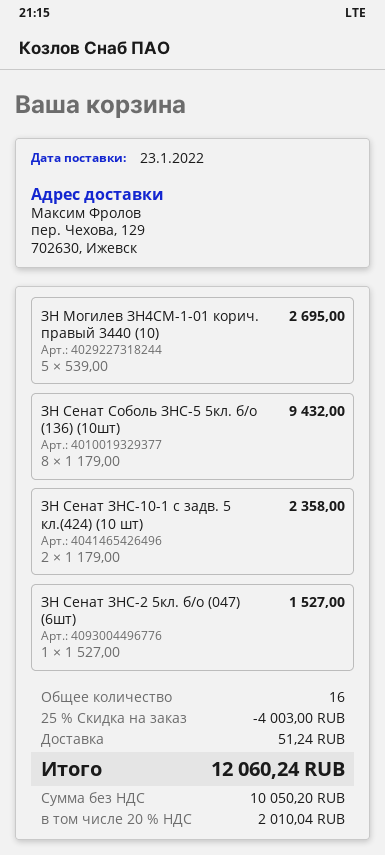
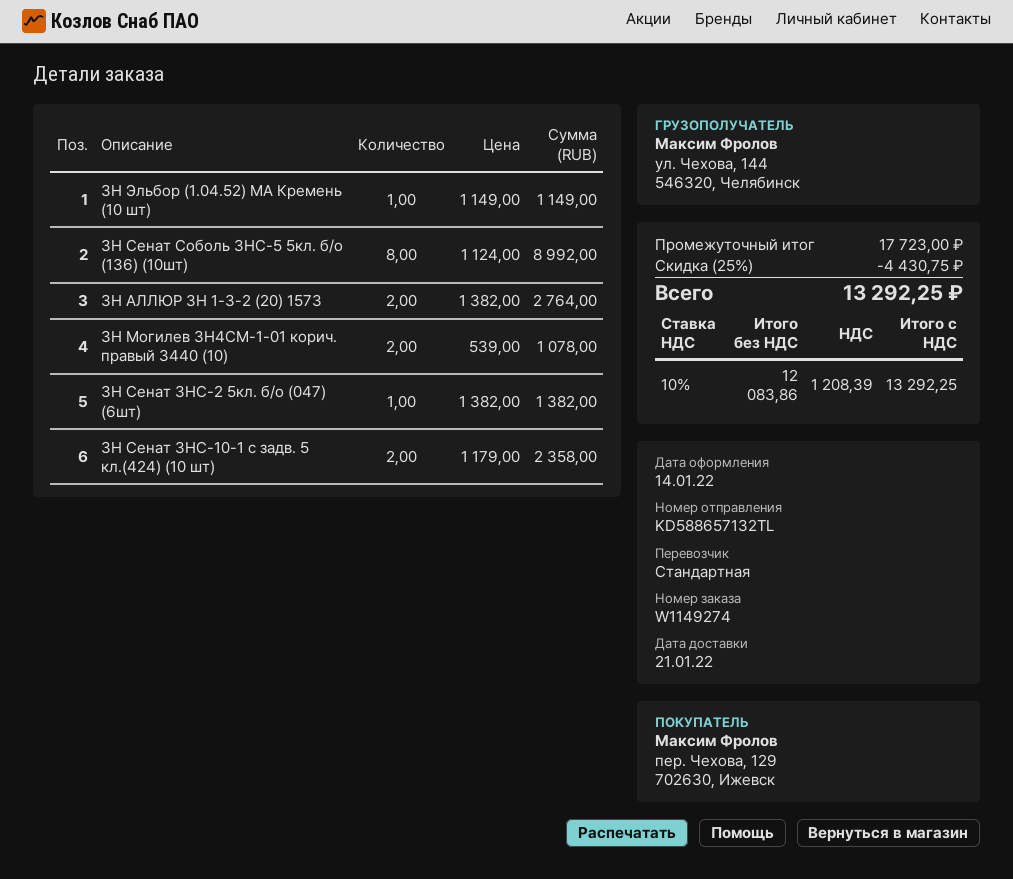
delivery date: 2022-01-23 -> 2022-01-21
ship to: пер. Чехова, 129, 702630, Ижевск -> ул. Чехова, 144, 546320, Челябинск
ЗН Могилев ЗН4СМ-1-01 корич. правый 3440 (10): 5 x 539.00 = 2695.00 -> 2 x 539.00 = 1078.00
ЗН Сенат Соболь ЗНС-5 5кл. б/о (136) (10шт): 8 x 1179.00 = 9432.00 -> 8 x 1124.00 = 8992.00
ЗН Сенат ЗНС-2 5кл. б/о (047) (6шт): 1 x 1527.00 = 1527.00 -> 1 x 1382.00 = 1382.00
ЗН Эльбор (1.04.52) МА Кремень (10 шт): none -> 1 x 1149.00 = 1149.00
ЗН АЛЛЮР ЗН 1-3-2 (20) 1573: none -> 2 x 1382.00 = 2764.00
discount: 25% = 4003.00 -> 25% = 4430.75
shipping: 51.24 -> none
net: 10050.20 -> 12083.86
tax: 20% = 2010.04 -> 10% = 1208.39
total: 12060.24 -> 13292.25

